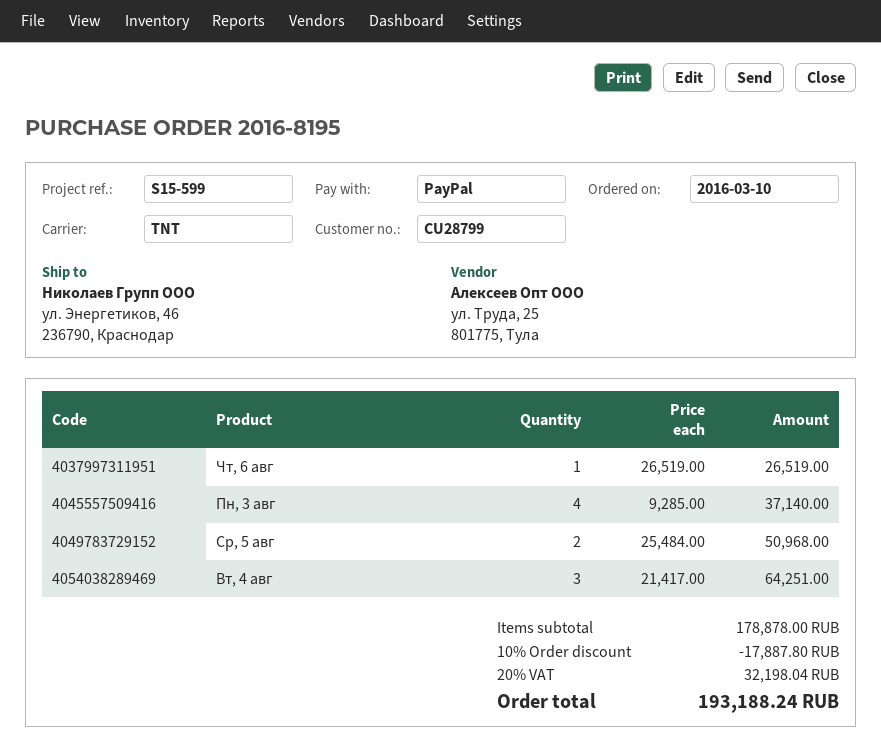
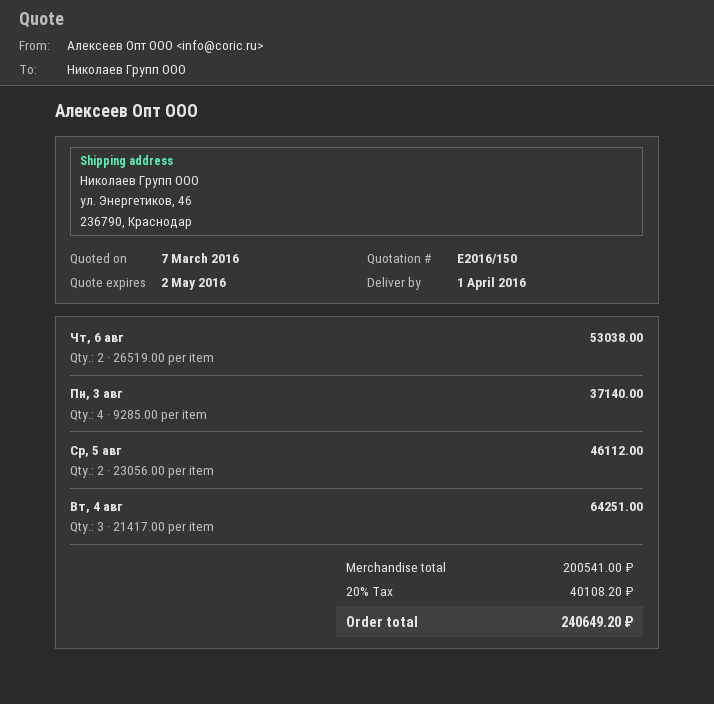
Чт, 6 авг: 1 x 26519.00 = 26519.00 -> 2 x 26519.00 = 53038.00
Ср, 5 авг: 2 x 25484.00 = 50968.00 -> 2 x 23056.00 = 46112.00
subtotal: 178878.00 -> 200541.00
discount: 10% = 17887.80 -> none
tax: 20% = 32198.04 -> 20% = 40108.20
total: 193188.24 -> 240649.20

